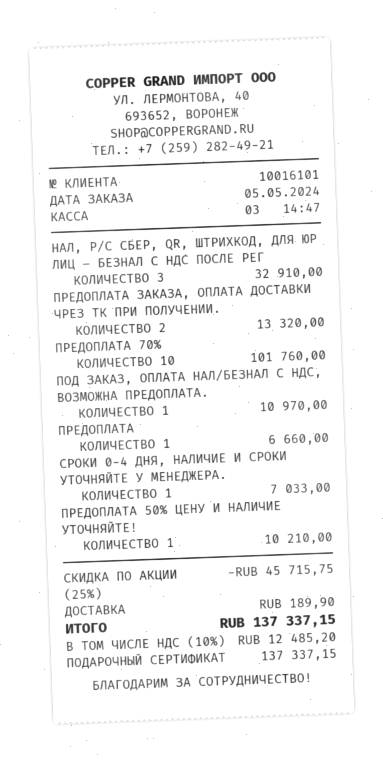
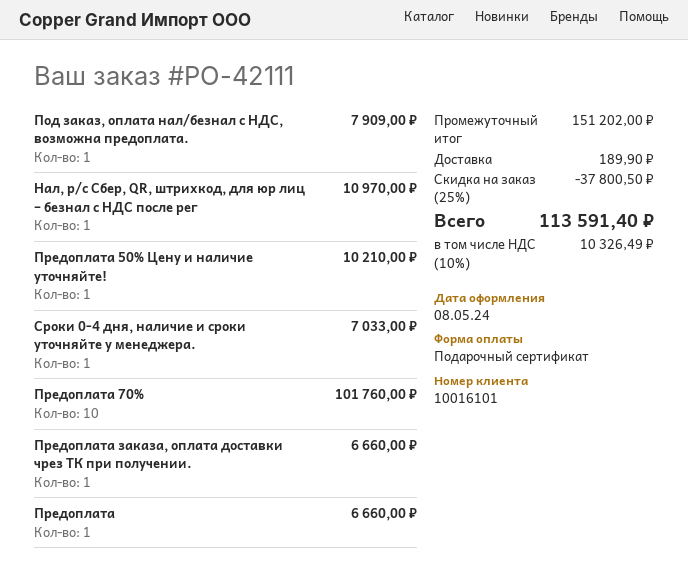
order date: 2024-05-05 -> 2024-05-08
НАЛ, Р/С СБЕР, QR, ШТРИХКОД, ДЛЯ ЮР ЛИЦ – БЕЗНАЛ С НДС ПОСЛЕ РЕГ: 3 for 32910.00 -> 1 for 10970.00
ПРЕДОПЛАТА ЗАКАЗА, ОПЛАТА ДОСТАВКИ ЧРЕЗ ТК ПРИ ПОЛУЧЕНИИ.: 2 for 13320.00 -> 1 for 6660.00
ПОД ЗАКАЗ, ОПЛАТА НАЛ/БЕЗНАЛ С НДС, ВОЗМОЖНА ПРЕДОПЛАТА.: 1 for 10970.00 -> 1 for 7909.00
discount: 25% = 45715.75 -> 25% = 37800.50
tax: 10% = 12485.20 -> 10% = 10326.49
total: 137337.15 -> 113591.40

